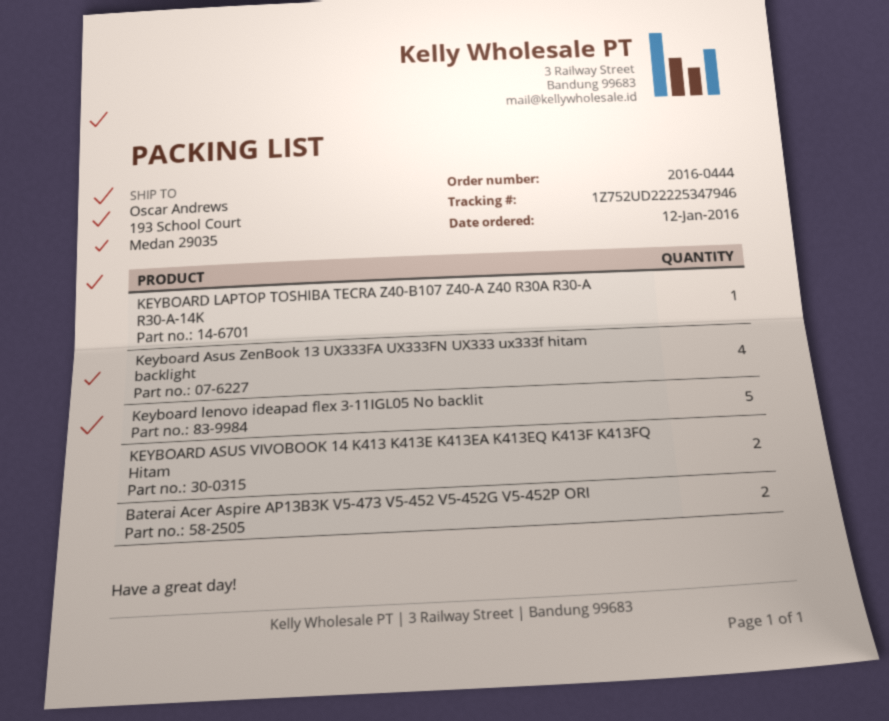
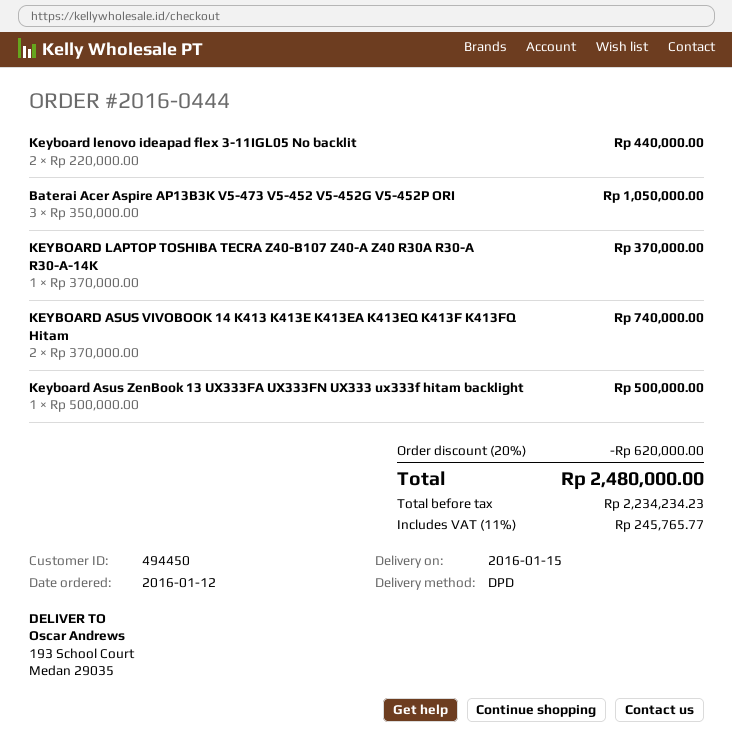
Keyboard Asus ZenBook 13 UX333FA UX333FN UX333 ux333f hitam backlight: 4 -> 1
Keyboard lenovo ideapad flex 3-11IGL05 No backlit: 5 -> 2
Baterai Acer Aspire AP13B3K V5-473 V5-452 V5-452G V5-452P ORI: 2 -> 3

